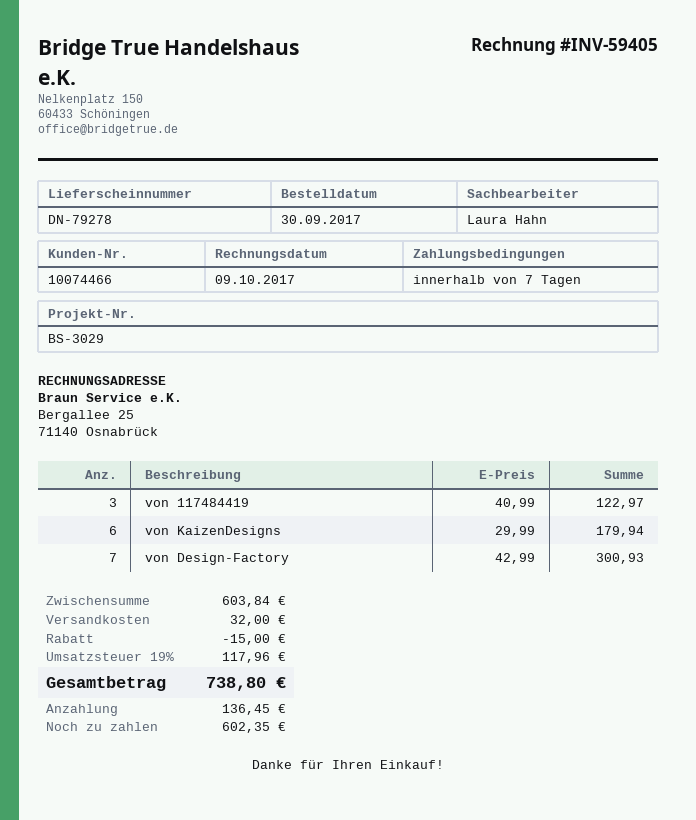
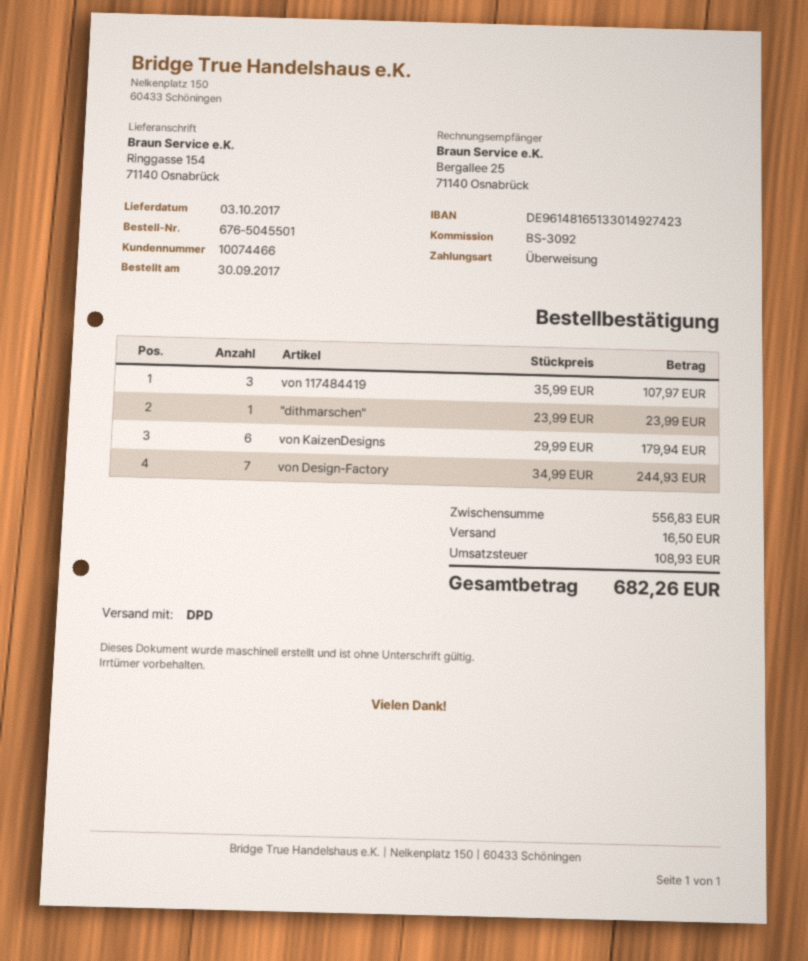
reference: BS-3029 -> BS-3092
von 117484419: 3 x 40.99 = 122.97 -> 3 x 35.99 = 107.97
von Design-Factory: 7 x 42.99 = 300.93 -> 7 x 34.99 = 244.93
"dithmarschen": none -> 1 x 23.99 = 23.99
subtotal: 603.84 -> 556.83
discount: 15.00 -> none
shipping: 32.00 -> 16.50
tax: 117.96 -> 108.93
total: 738.80 -> 682.26

